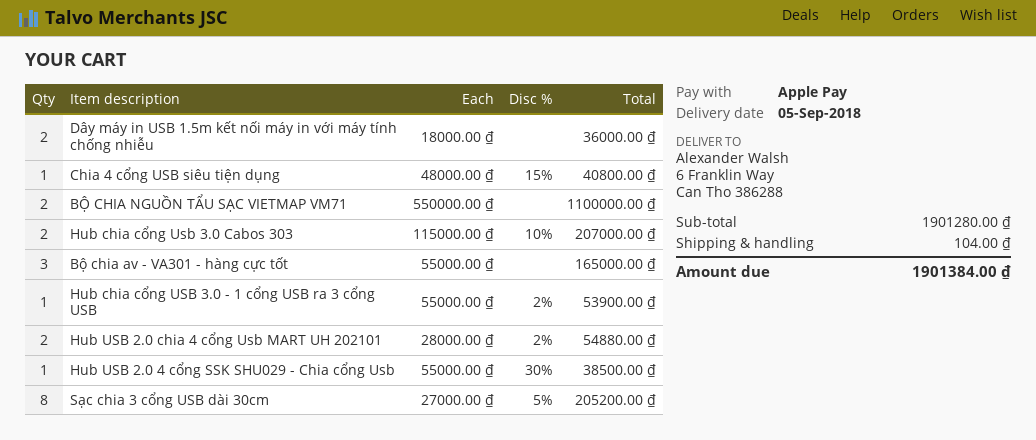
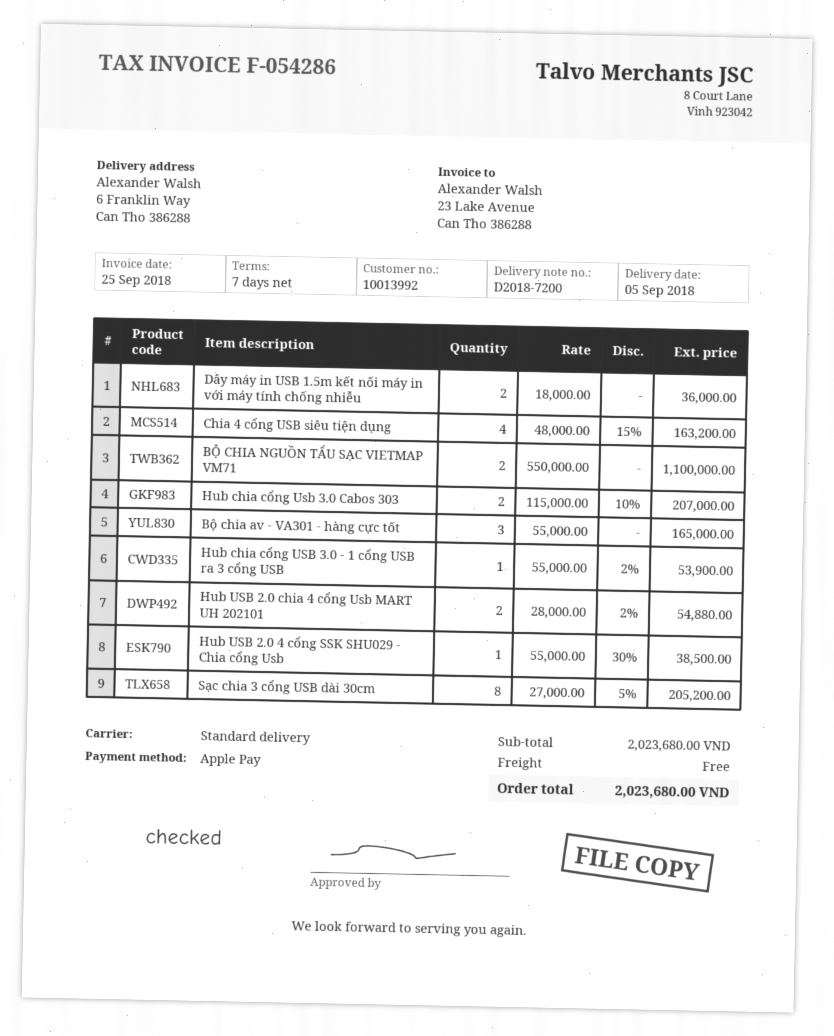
Chia 4 cổng USB siêu tiện dụng: 1 x 48000.00 - 15% = 40800.00 -> 4 x 48000.00 - 15% = 163200.00
subtotal: 1901280.00 -> 2023680.00
shipping: 104.00 -> 0.00
total: 1901384.00 -> 2023680.00

